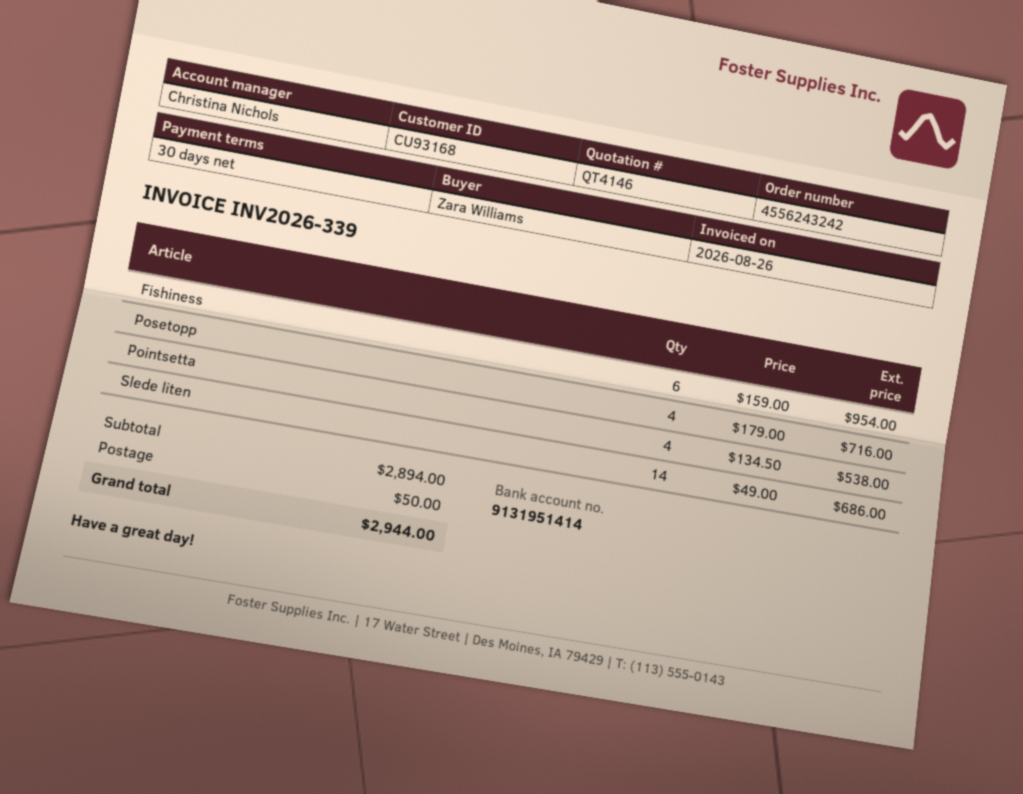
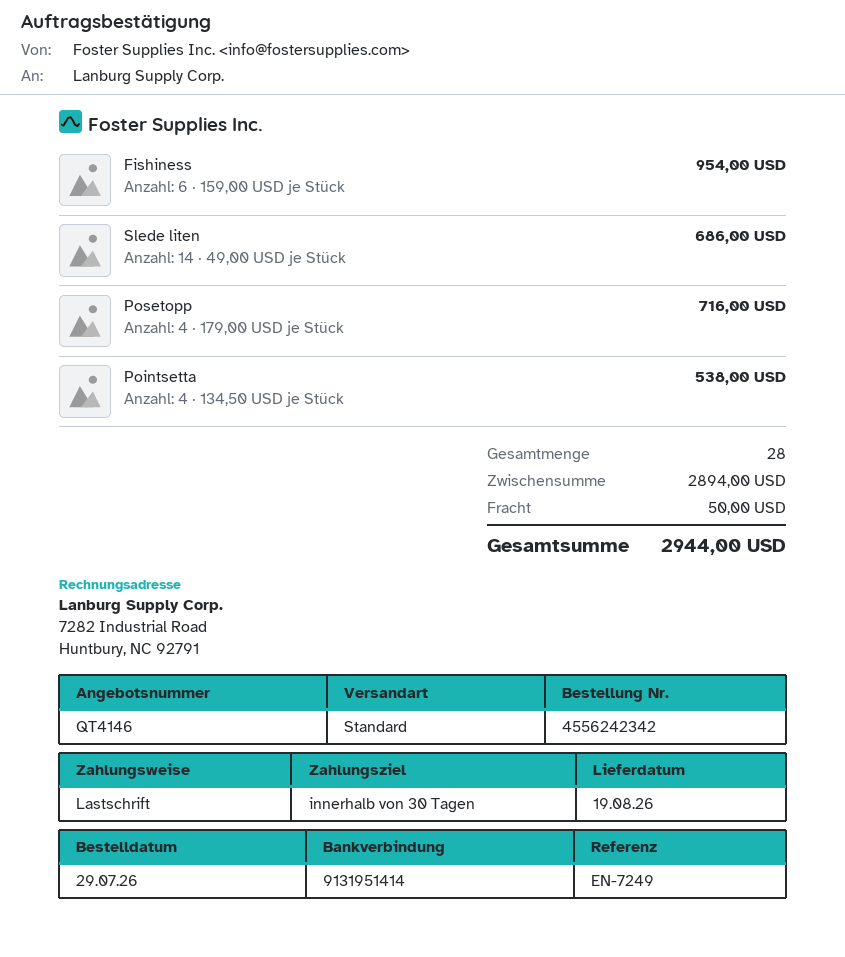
order number: 4556243242 -> 4556242342

